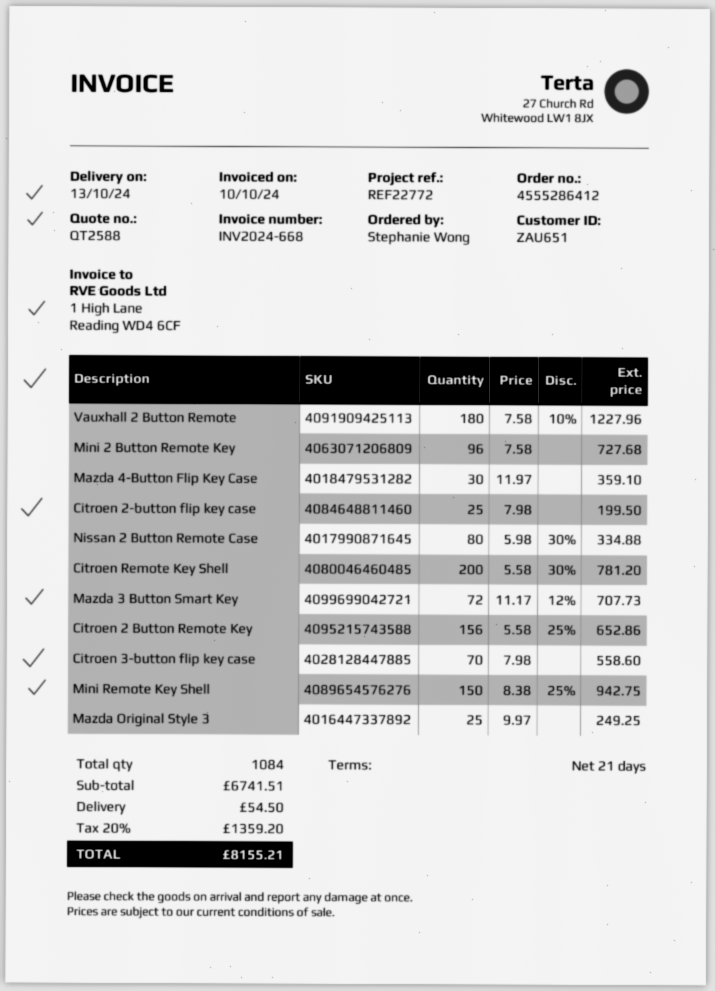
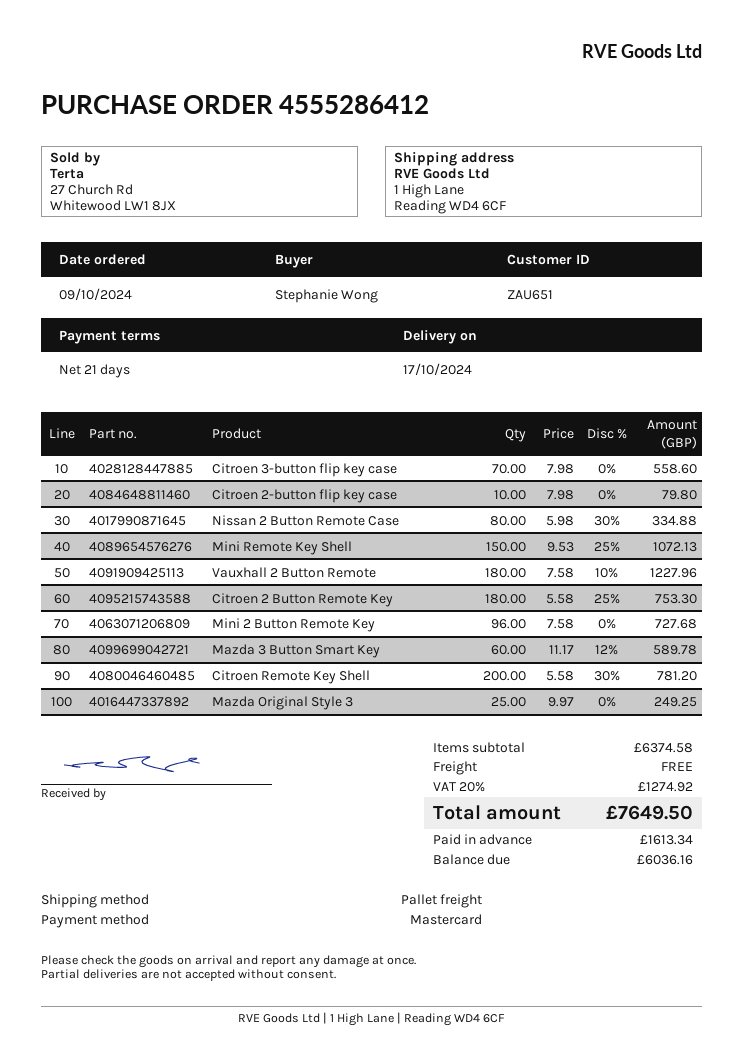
delivery date: 2024-10-13 -> 2024-10-17
Mazda 4-Button Flip Key Case: 30 x 11.97 = 359.10 -> none
Citroen 2-button flip key case: 25 x 7.98 = 199.50 -> 10 x 7.98 = 79.80
Mazda 3 Button Smart Key: 72 x 11.17 - 12% = 707.73 -> 60 x 11.17 - 12% = 589.78
Citroen 2 Button Remote Key: 156 x 5.58 - 25% = 652.86 -> 180 x 5.58 - 25% = 753.30
Mini Remote Key Shell: 150 x 8.38 - 25% = 942.75 -> 150 x 9.53 - 25% = 1072.13
subtotal: 6741.51 -> 6374.58
shipping: 54.50 -> 0.00
tax: 20% = 1359.20 -> 20% = 1274.92
total: 8155.21 -> 7649.50

